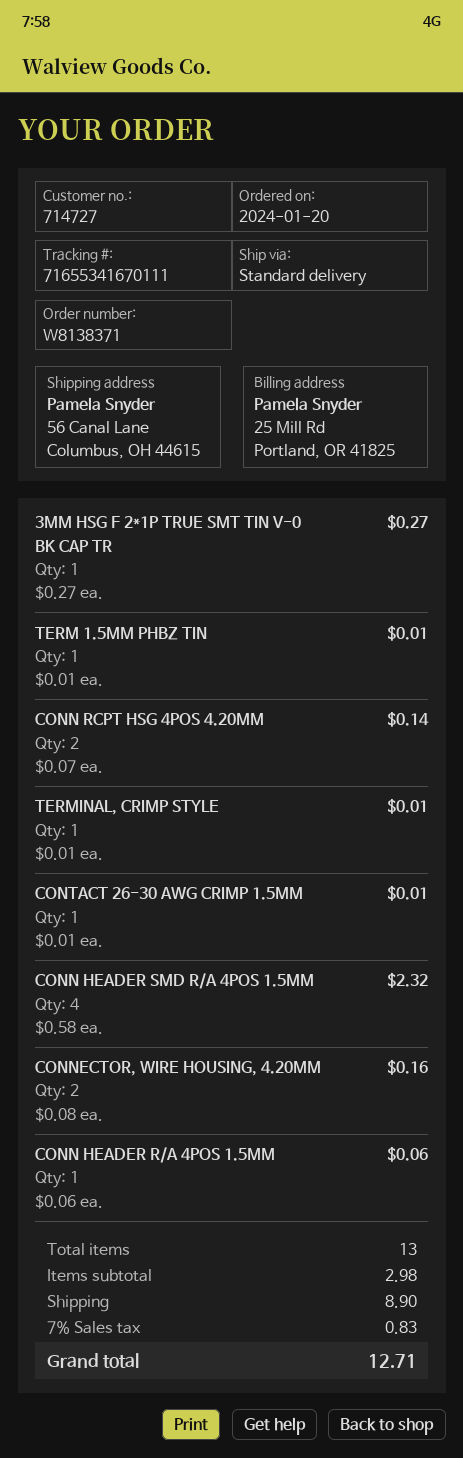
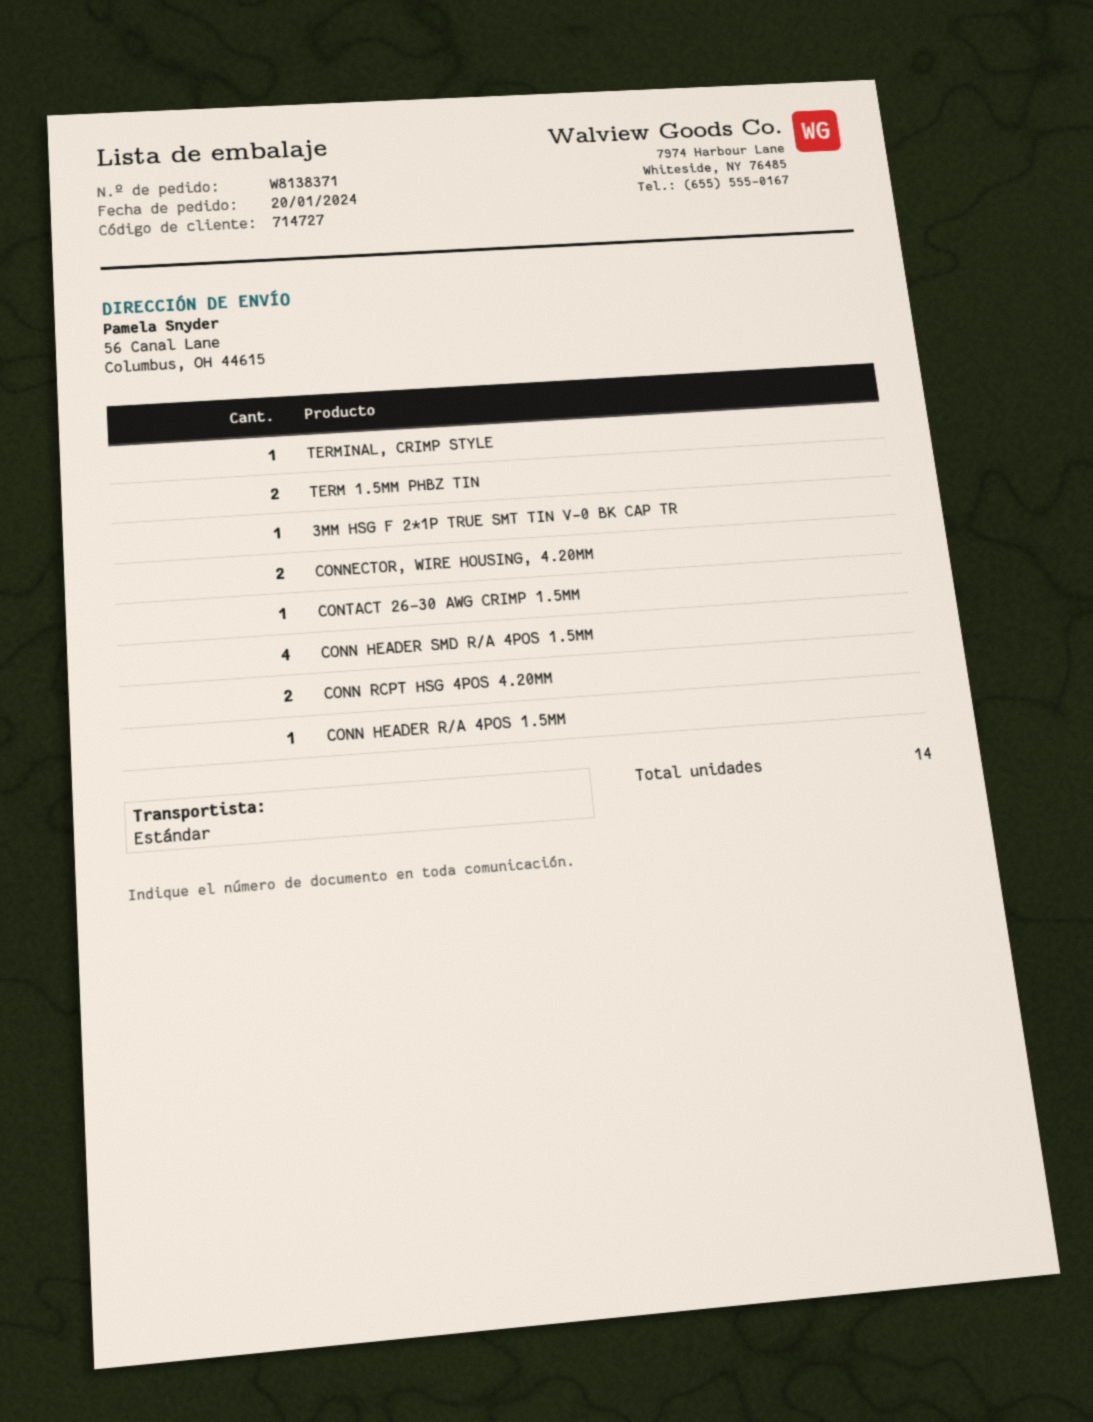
TERM 1.5MM PHBZ TIN: 1 -> 2
total quantity: 13 -> 14

